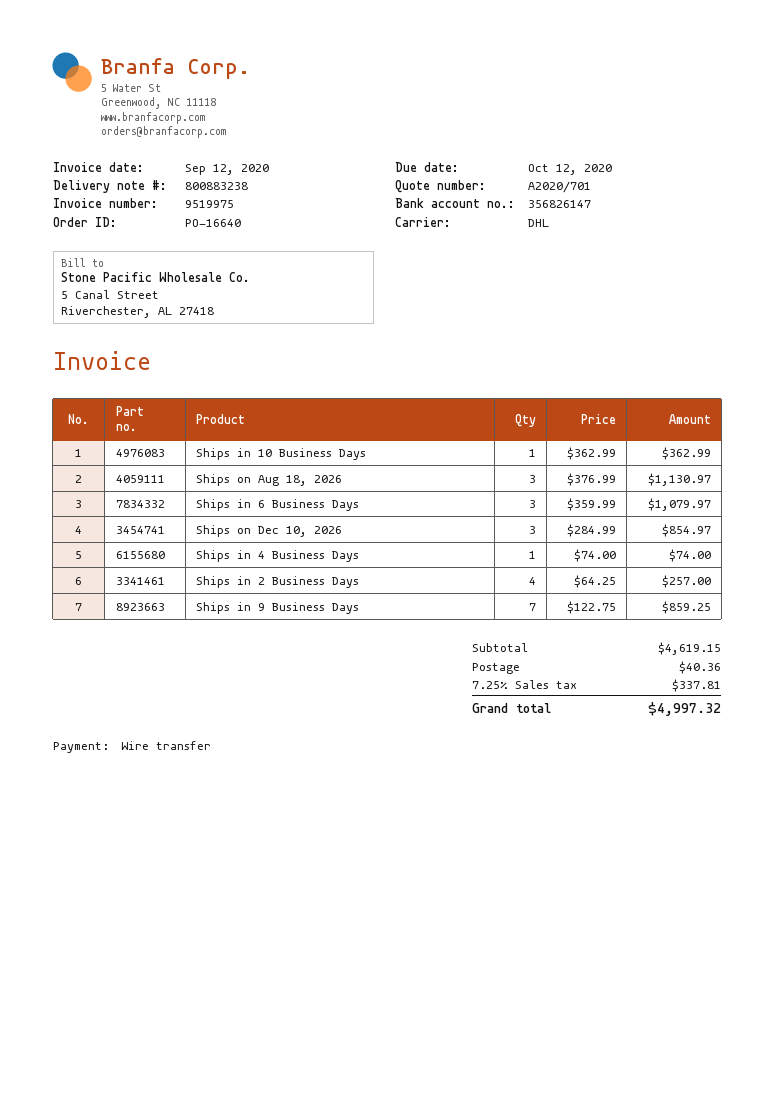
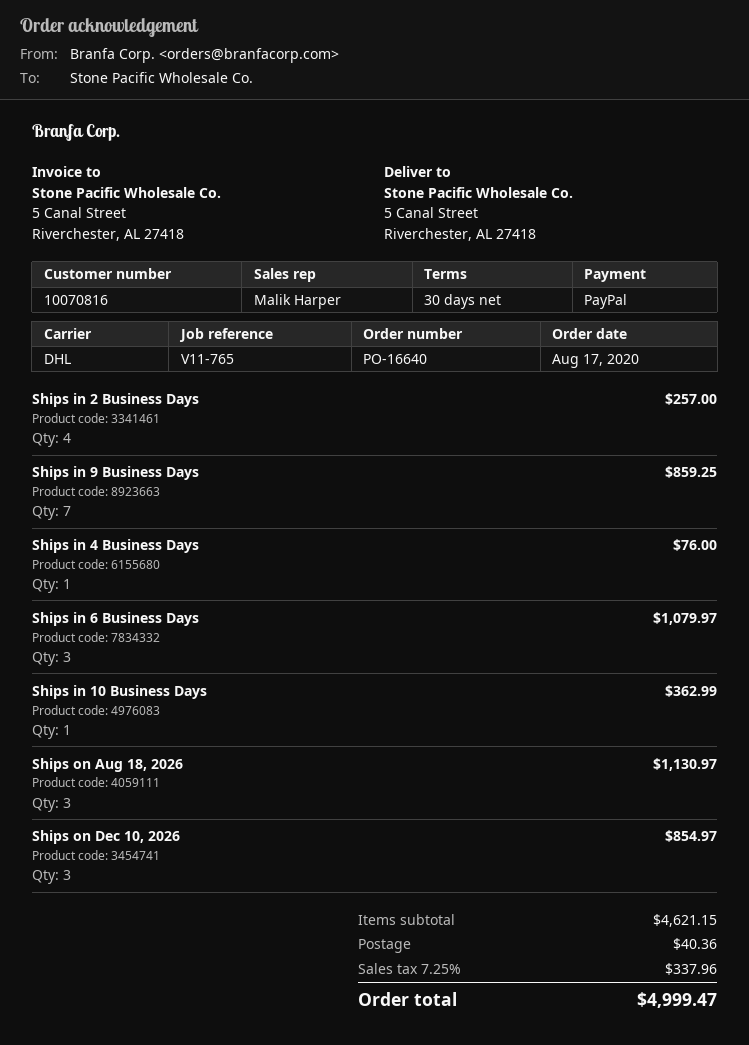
payment method: bank transfer -> PayPal
Ships in 4 Business Days: 1 for 74.00 -> 1 for 76.00
subtotal: 4619.15 -> 4621.15
tax: 7.25% = 337.81 -> 7.25% = 337.96
total: 4997.32 -> 4999.47

